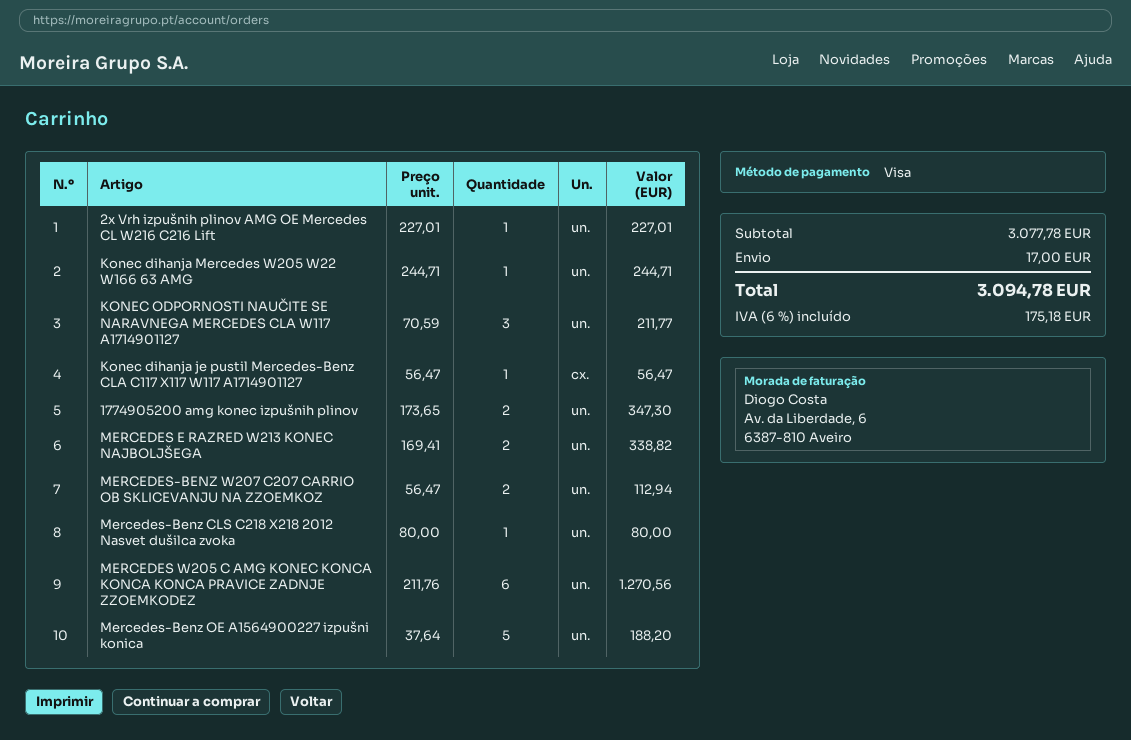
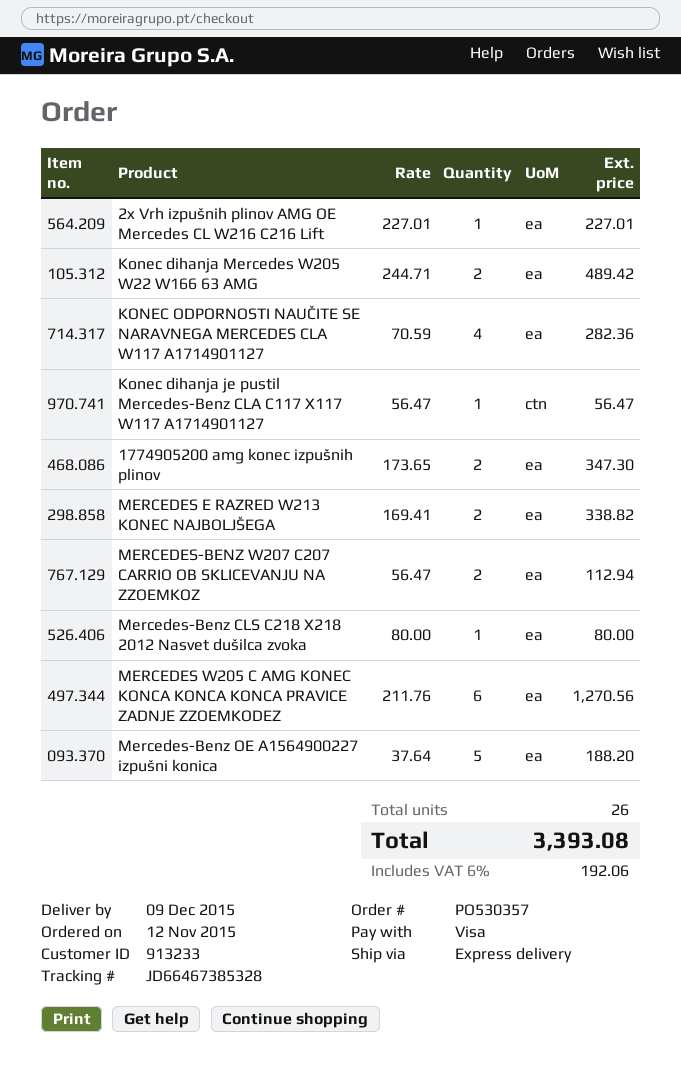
Konec dihanja Mercedes W205 W22 W166 63 AMG: 1 x 244.71 = 244.71 -> 2 x 244.71 = 489.42
KONEC ODPORNOSTI NAUČITE SE NARAVNEGA MERCEDES CLA W117 A1714901127: 3 x 70.59 = 211.77 -> 4 x 70.59 = 282.36
shipping: 17.00 -> none
tax: 6% = 175.18 -> 6% = 192.06
total: 3094.78 -> 3393.08

